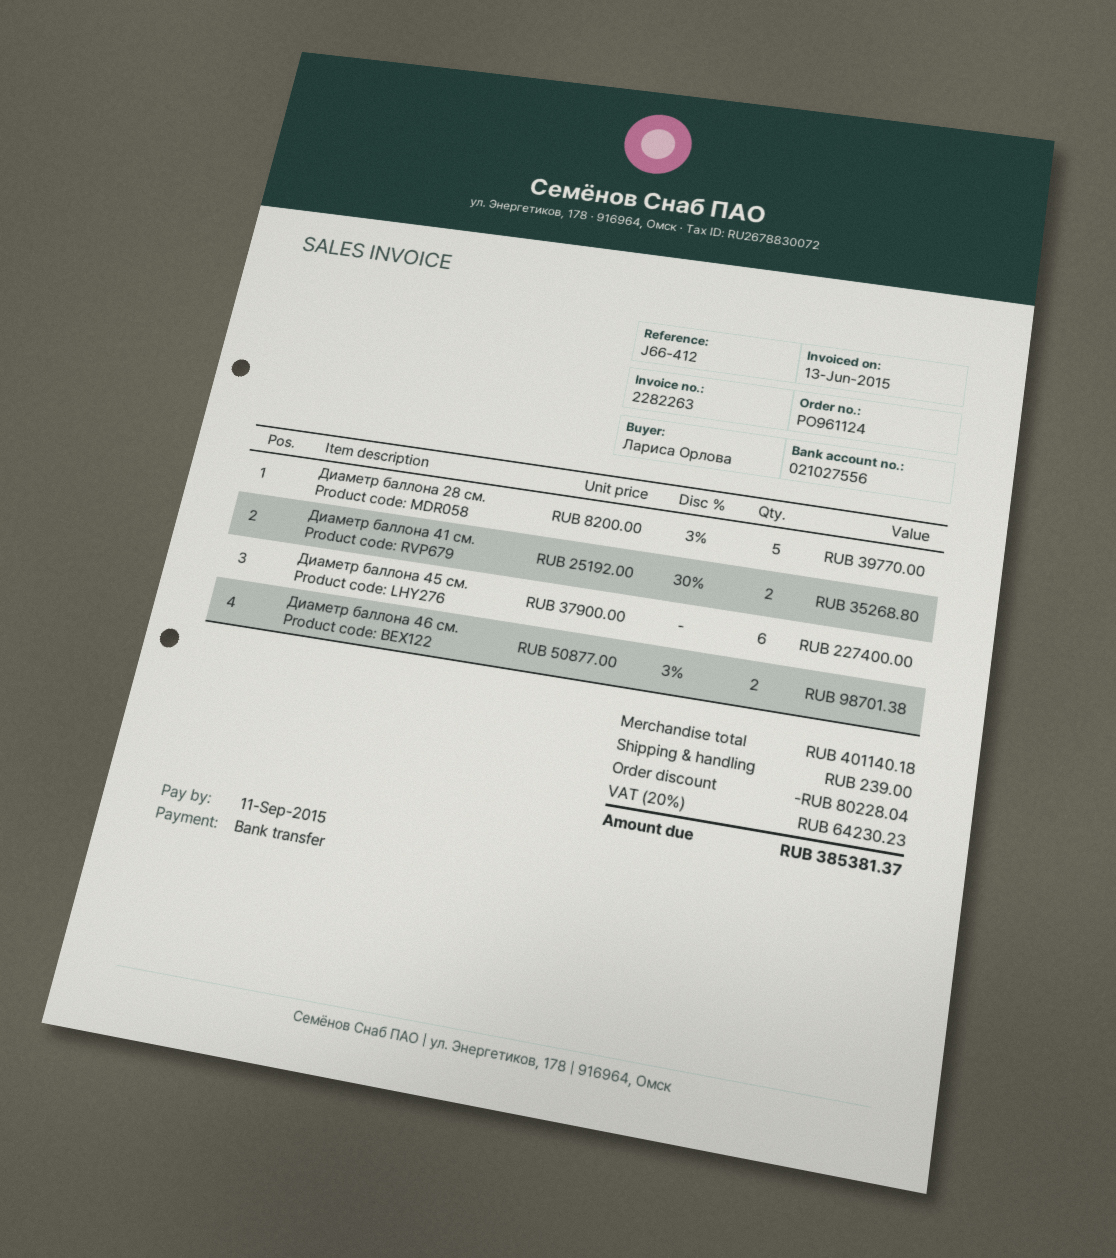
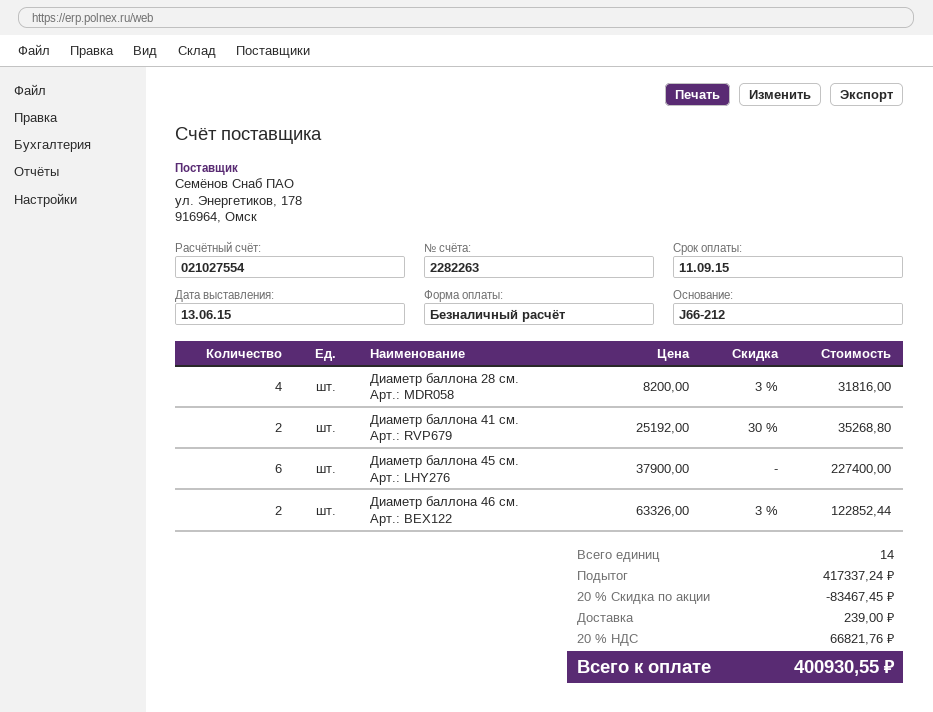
reference: J66-412 -> J66-212
bank account: 021027556 -> 021027554
Диаметр баллона 28 см.: 5 x 8200.00 - 3% = 39770.00 -> 4 x 8200.00 - 3% = 31816.00
Диаметр баллона 46 см.: 2 x 50877.00 - 3% = 98701.38 -> 2 x 63326.00 - 3% = 122852.44
subtotal: 401140.18 -> 417337.24
discount: 80228.04 -> 83467.45
tax: 20% = 64230.23 -> 20% = 66821.76
total: 385381.37 -> 400930.55

